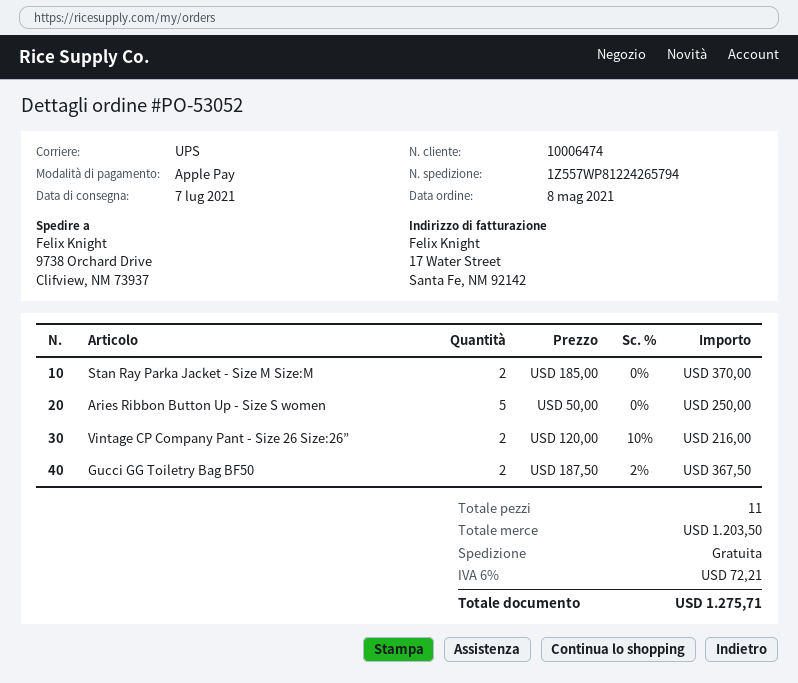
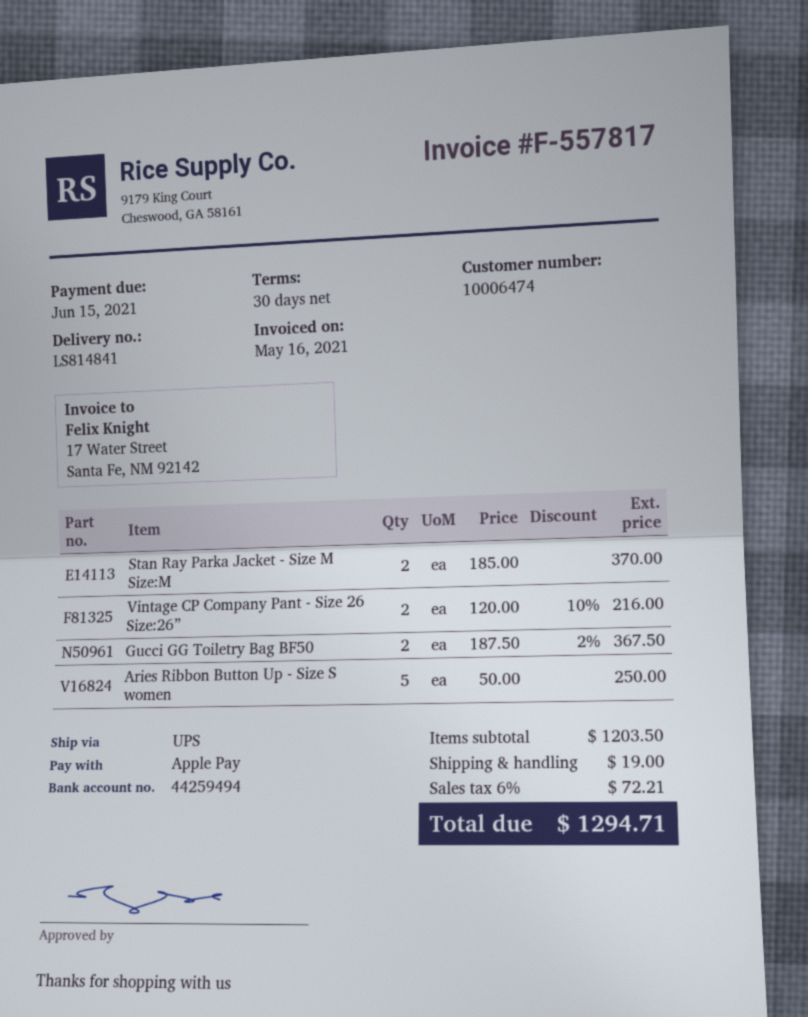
shipping: 0.00 -> 19.00
total: 1275.71 -> 1294.71

